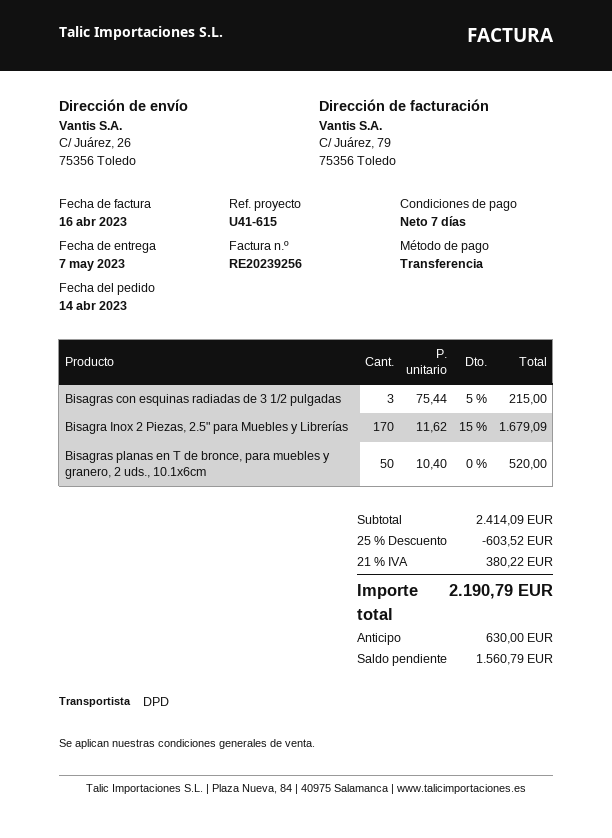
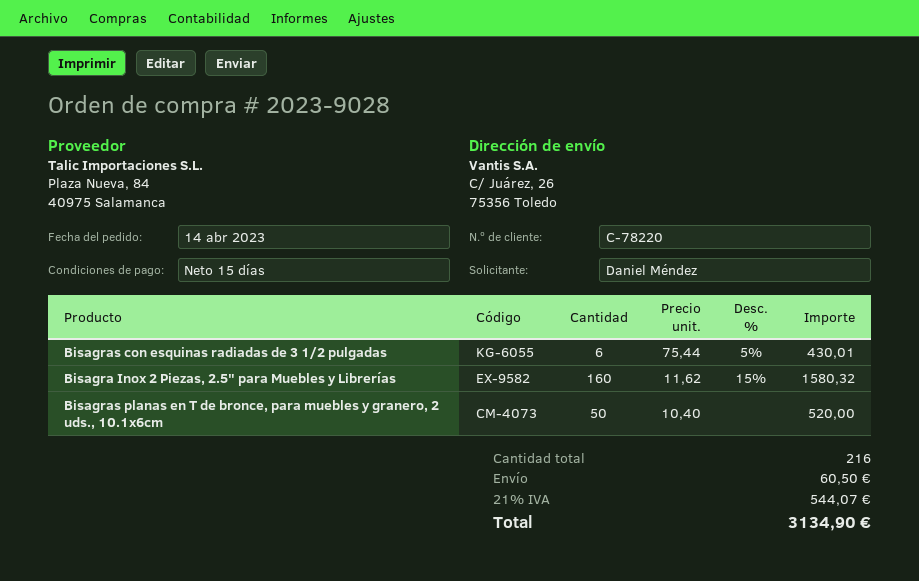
payment terms: 7 days -> 15 days
Bisagras con esquinas radiadas de 3 1/2 pulgadas: 3 x 75.44 - 5% = 215.00 -> 6 x 75.44 - 5% = 430.01
Bisagra Inox 2 Piezas, 2.5" para Muebles y Librerías: 170 x 11.62 - 15% = 1679.09 -> 160 x 11.62 - 15% = 1580.32
discount: 25% = 603.52 -> none
shipping: none -> 60.50
tax: 21% = 380.22 -> 21% = 544.07
total: 2190.79 -> 3134.90

